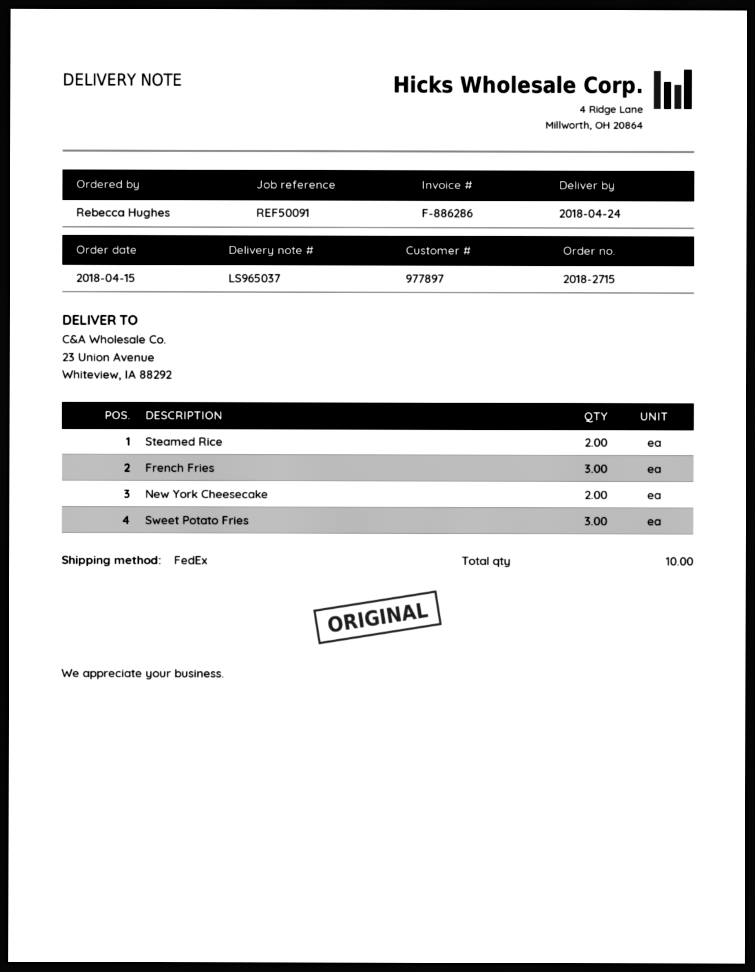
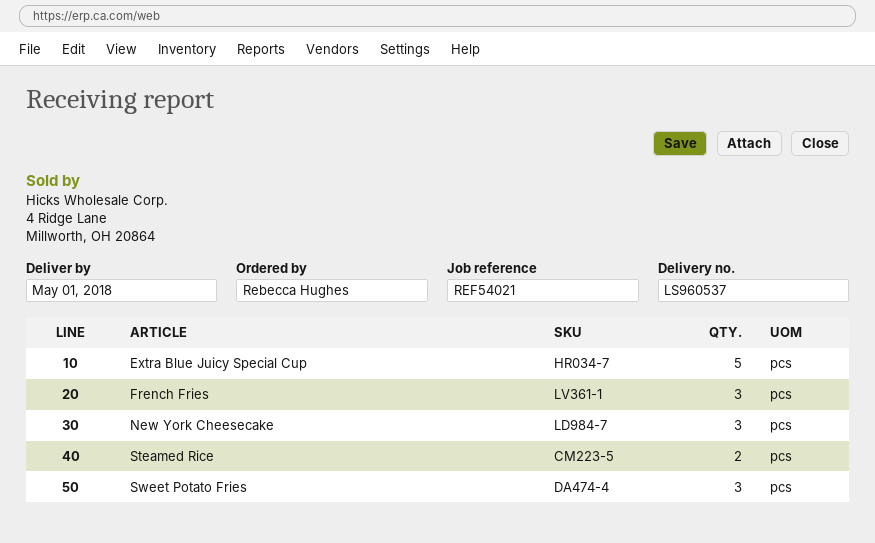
delivery note number: LS965037 -> LS960537
delivery date: 2018-04-24 -> 2018-05-01
reference: REF50091 -> REF54021
New York Cheesecake: 2 -> 3
Extra Blue Juicy Special Cup: none -> 5

